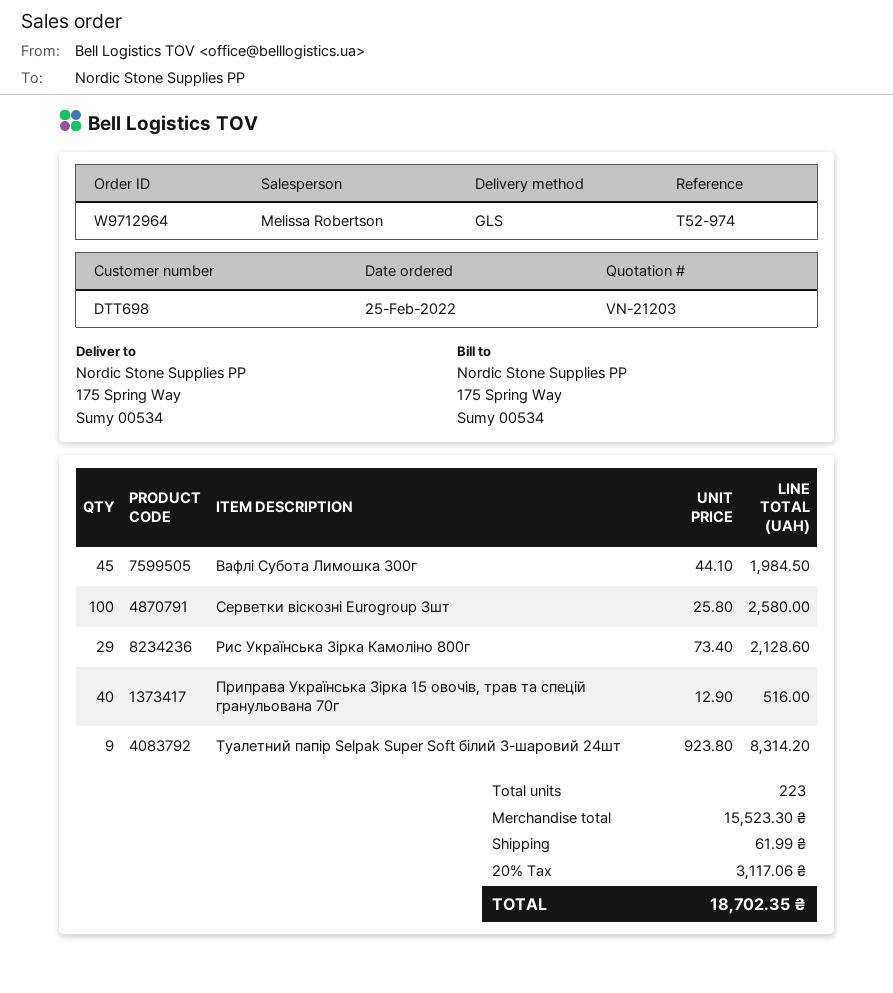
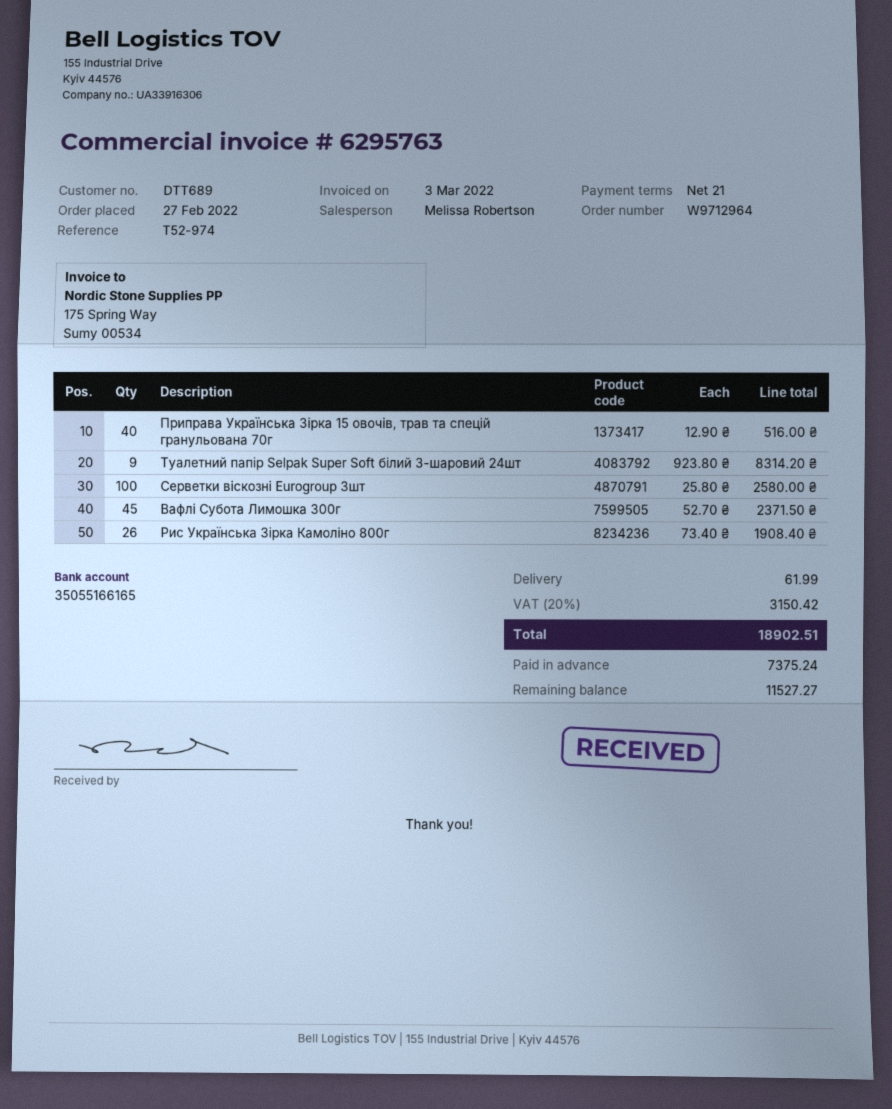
order date: 2022-02-25 -> 2022-02-27
customer number: DTT698 -> DTT689
Вафлі Субота Лимошка 300г: 45 x 44.10 = 1984.50 -> 45 x 52.70 = 2371.50
Рис Українська Зірка Камоліно 800г: 29 x 73.40 = 2128.60 -> 26 x 73.40 = 1908.40
tax: 20% = 3117.06 -> 20% = 3150.42
total: 18702.35 -> 18902.51

